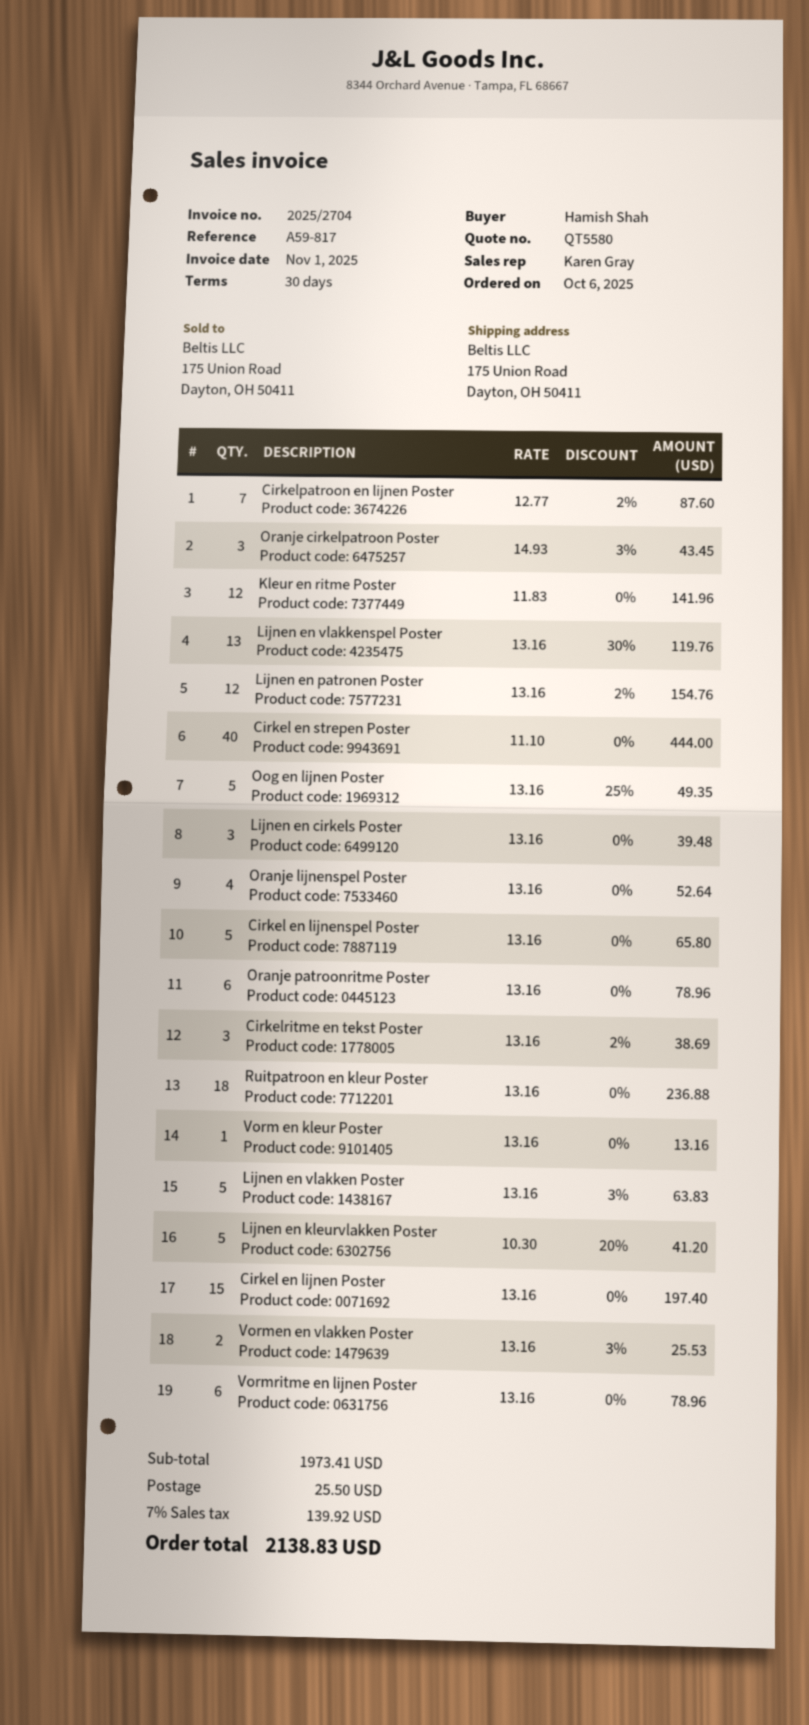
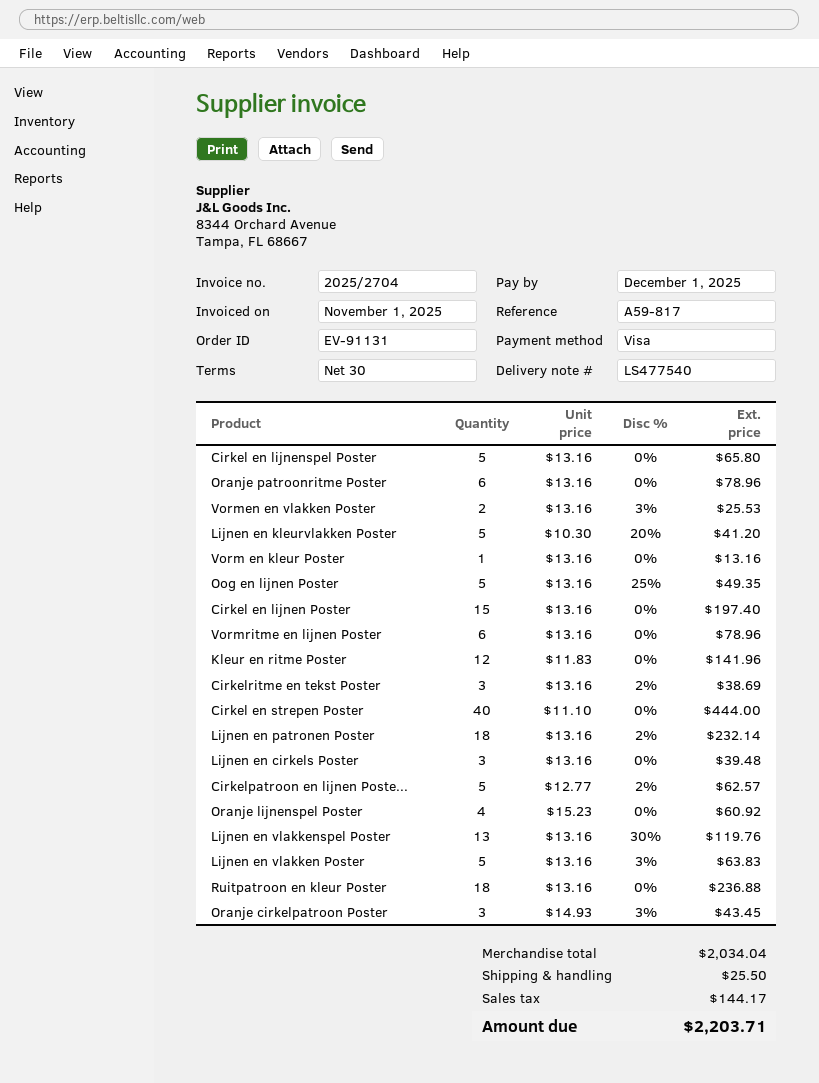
Cirkelpatroon en lijnen Poster: 7 x 12.77 - 2% = 87.60 -> 5 x 12.77 - 2% = 62.57
Lijnen en patronen Poster: 12 x 13.16 - 2% = 154.76 -> 18 x 13.16 - 2% = 232.14
Oranje lijnenspel Poster: 4 x 13.16 = 52.64 -> 4 x 15.23 = 60.92
subtotal: 1973.41 -> 2034.04
tax: 139.92 -> 144.17
total: 2138.83 -> 2203.71

